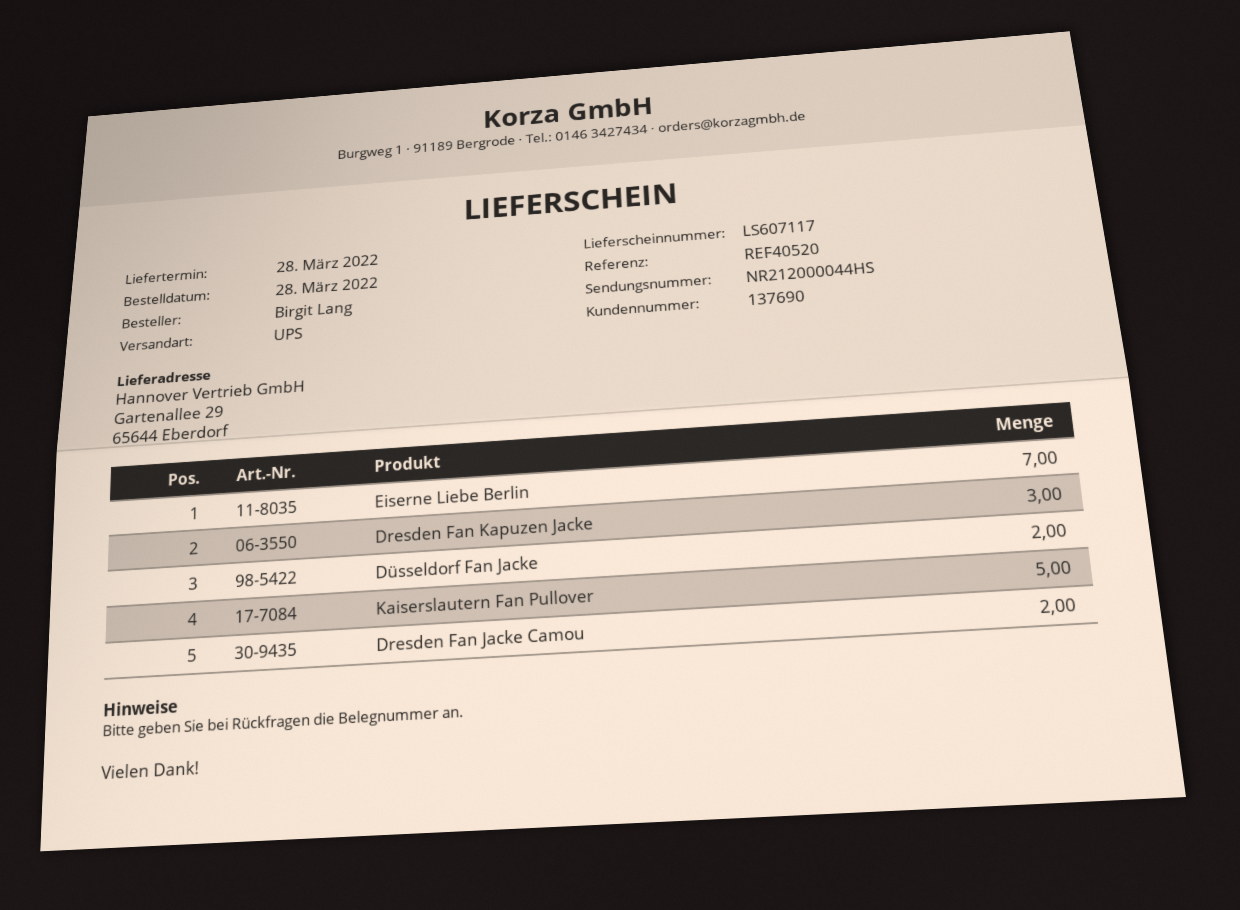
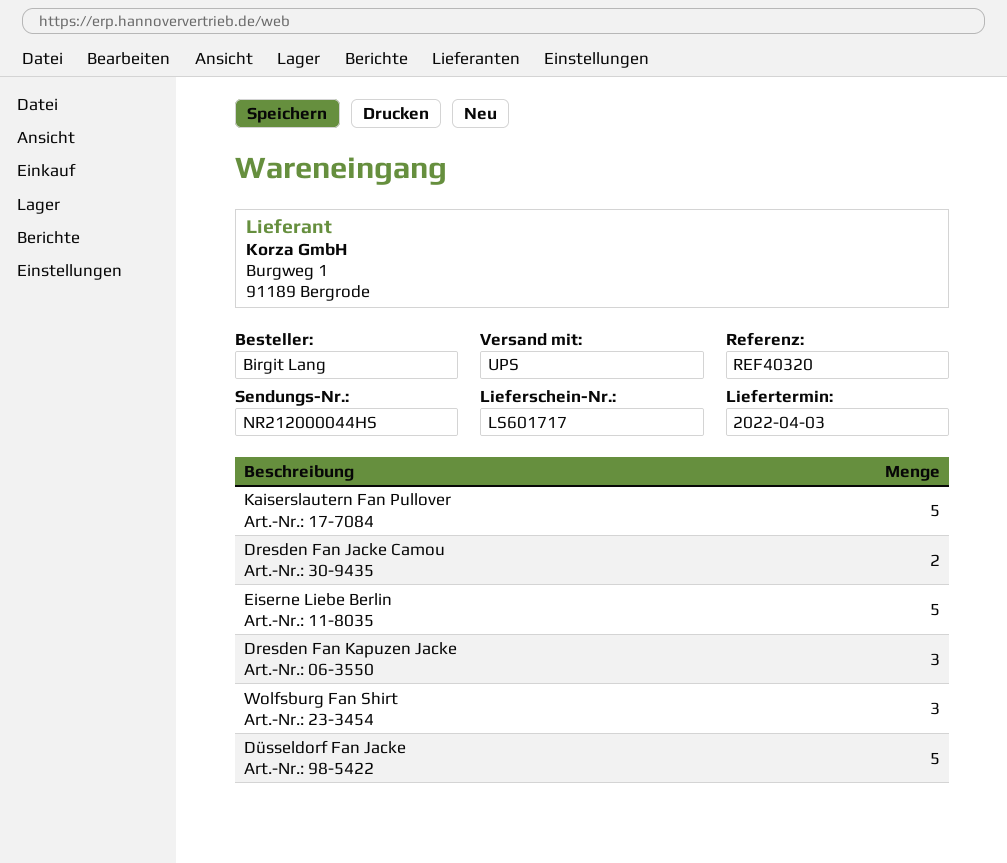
delivery note number: LS607117 -> LS601717
delivery date: 2022-03-28 -> 2022-04-03
reference: REF40520 -> REF40320
Eiserne Liebe Berlin: 7 -> 5
Düsseldorf Fan Jacke: 2 -> 5
Wolfsburg Fan Shirt: none -> 3

